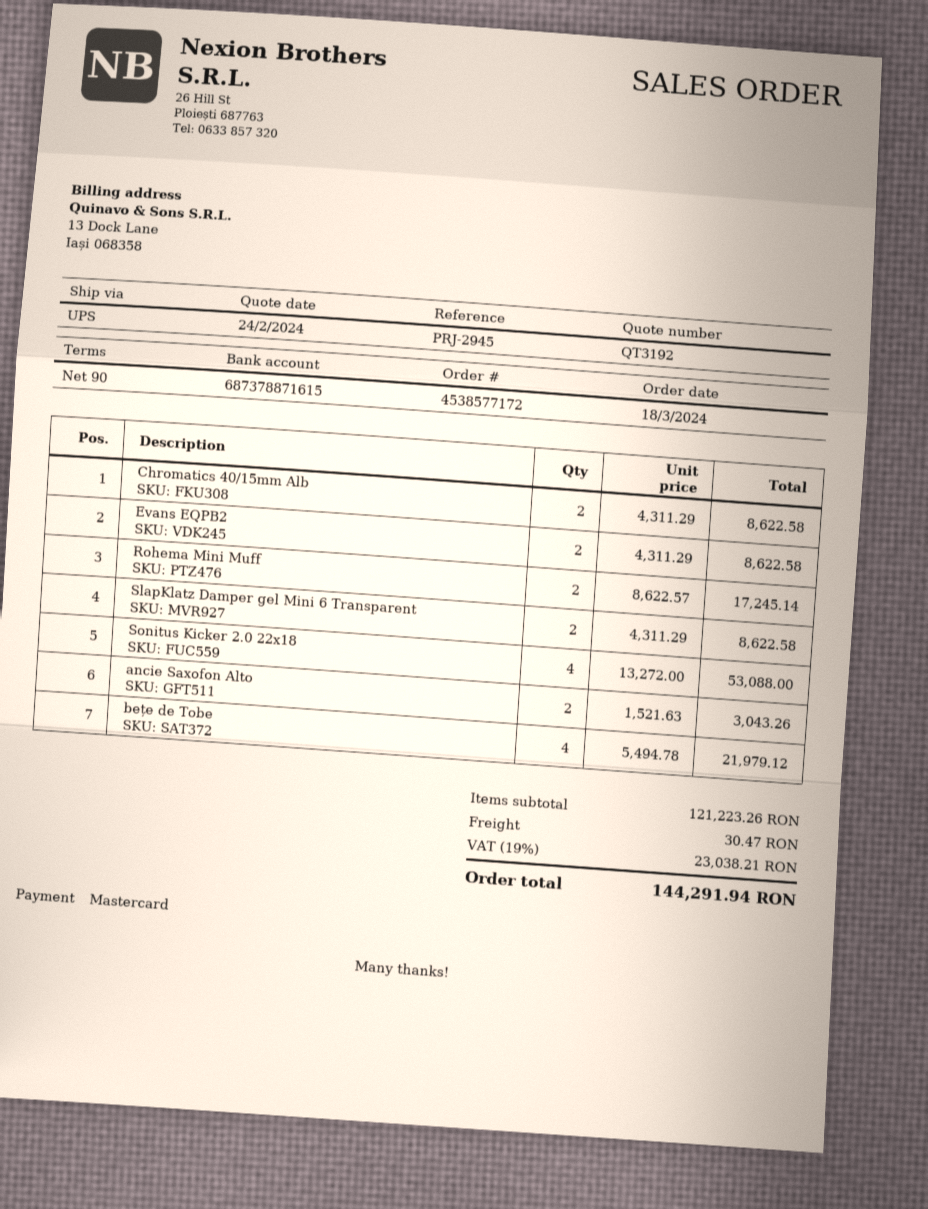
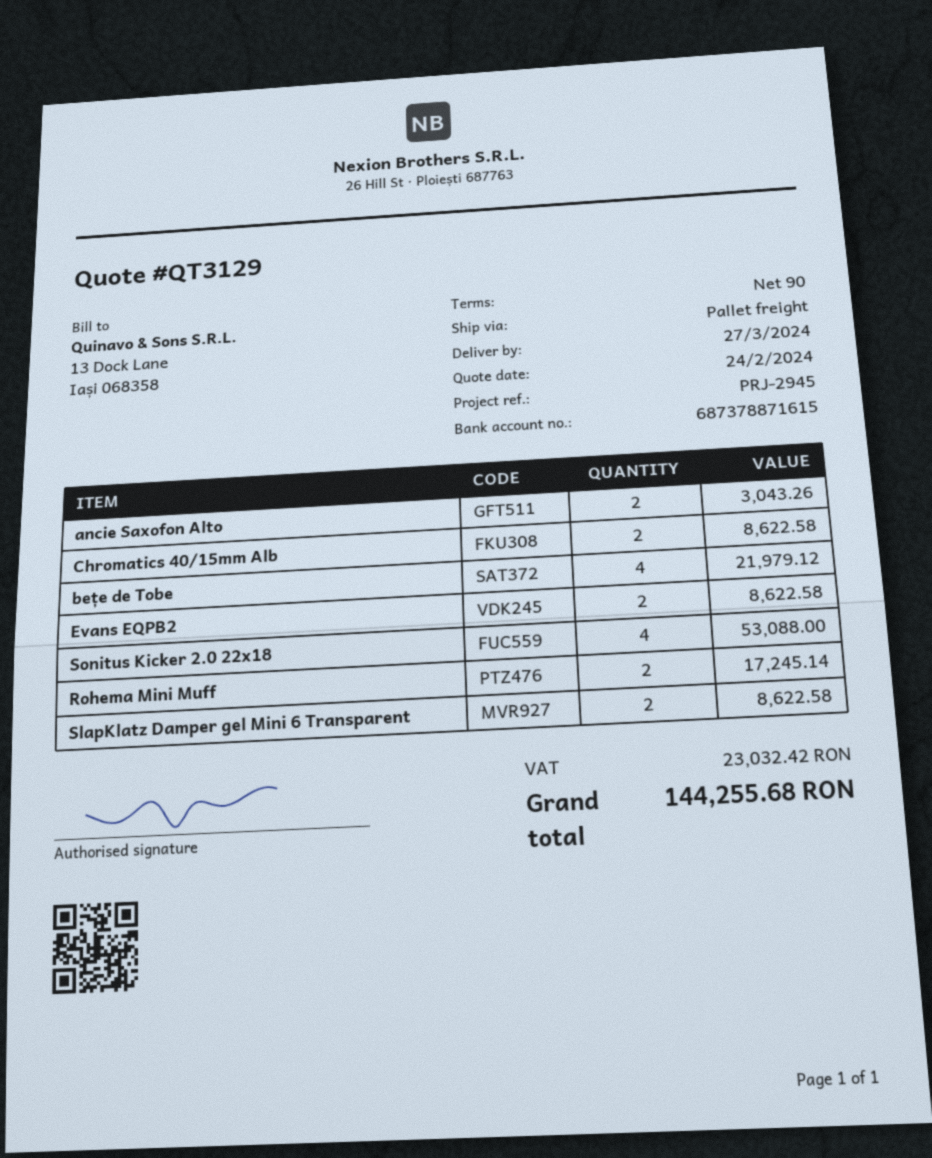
quote number: QT3192 -> QT3129
shipping method: UPS -> pallet freight
shipping: 30.47 -> none
tax: 23038.21 -> 23032.42
total: 144291.94 -> 144255.68

